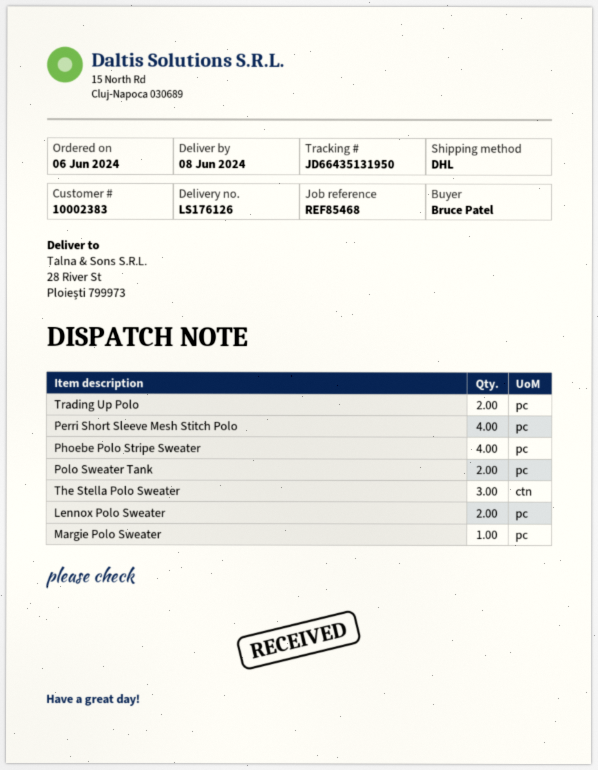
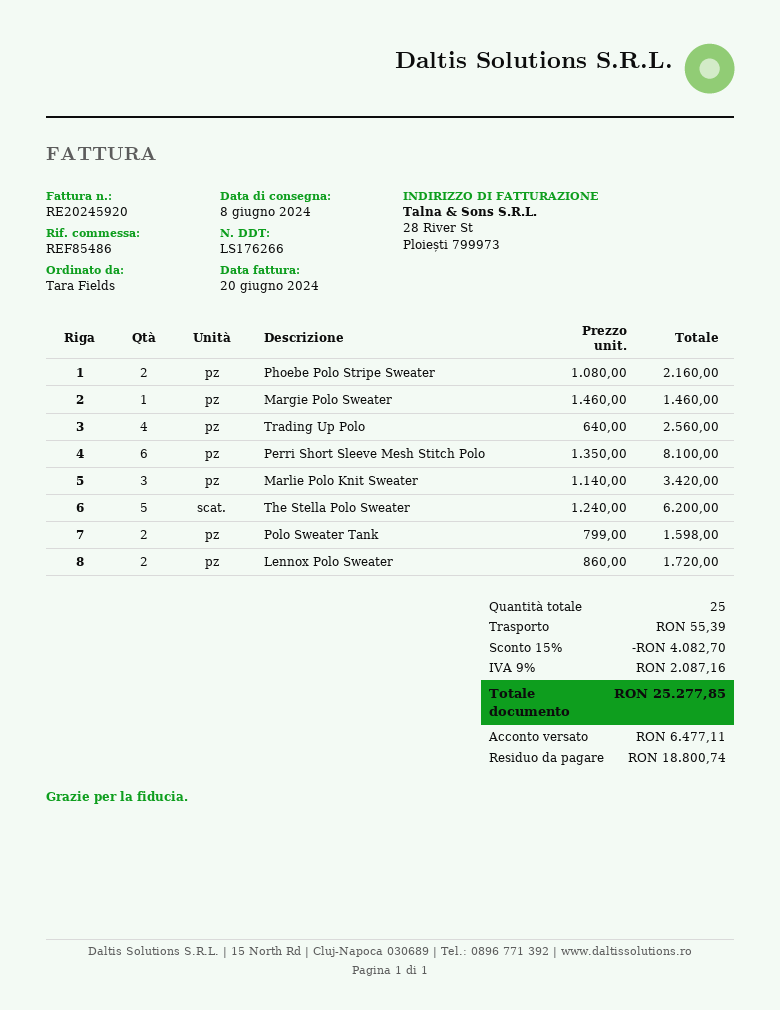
delivery note number: LS176126 -> LS176266
reference: REF85468 -> REF85486
ordered by: Bruce Patel -> Tara Fields
Trading Up Polo: 2 -> 4
Perri Short Sleeve Mesh Stitch Polo: 4 -> 6
Phoebe Polo Stripe Sweater: 4 -> 2
The Stella Polo Sweater: 3 -> 5
Marlie Polo Knit Sweater: none -> 3

